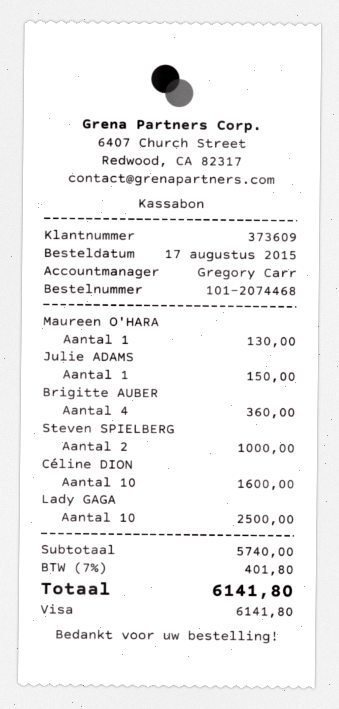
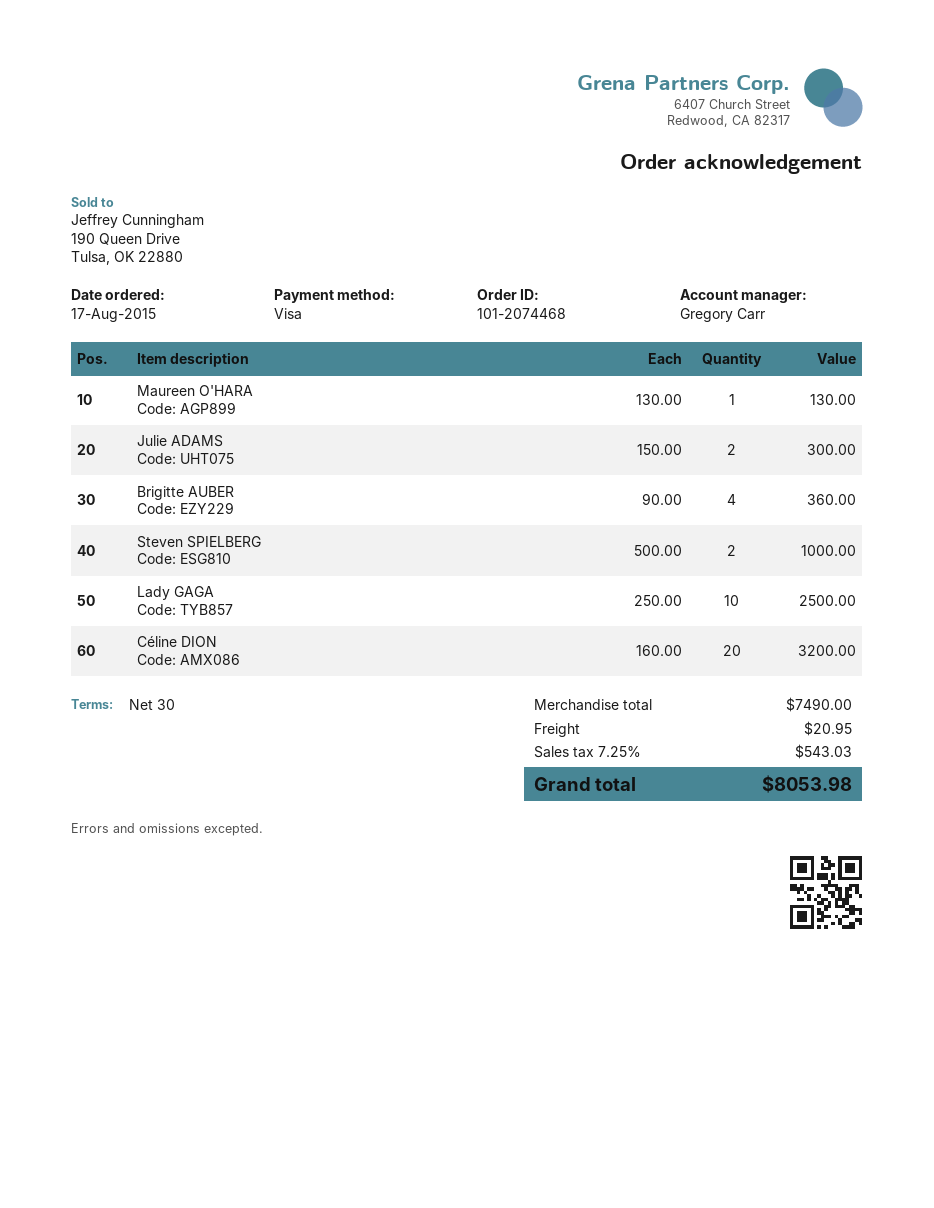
Julie ADAMS: 1 for 150.00 -> 2 for 300.00
Céline DION: 10 for 1600.00 -> 20 for 3200.00
subtotal: 5740.00 -> 7490.00
shipping: none -> 20.95
tax: 7% = 401.80 -> 7.25% = 543.03
total: 6141.80 -> 8053.98

